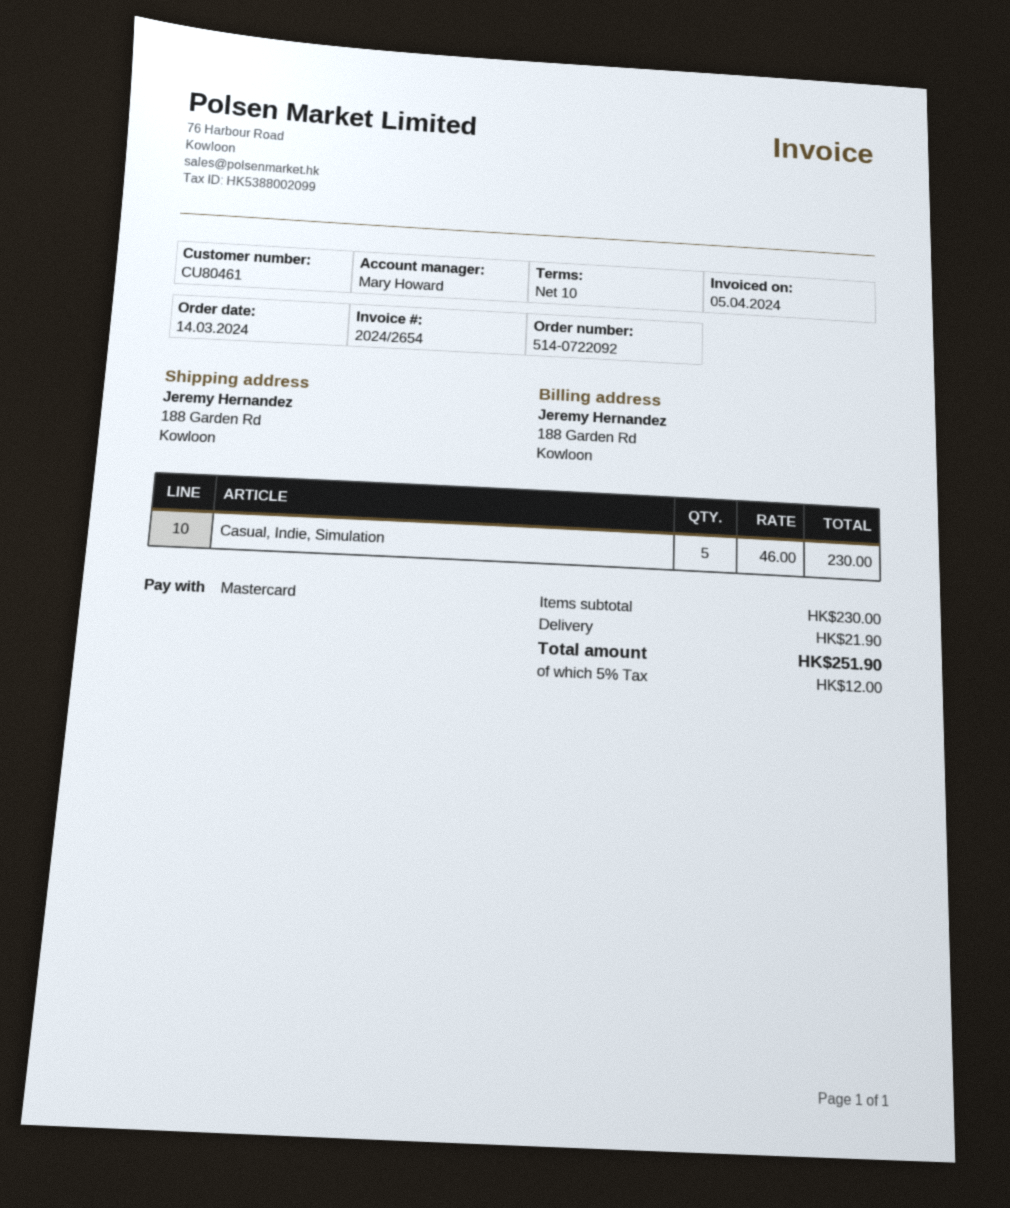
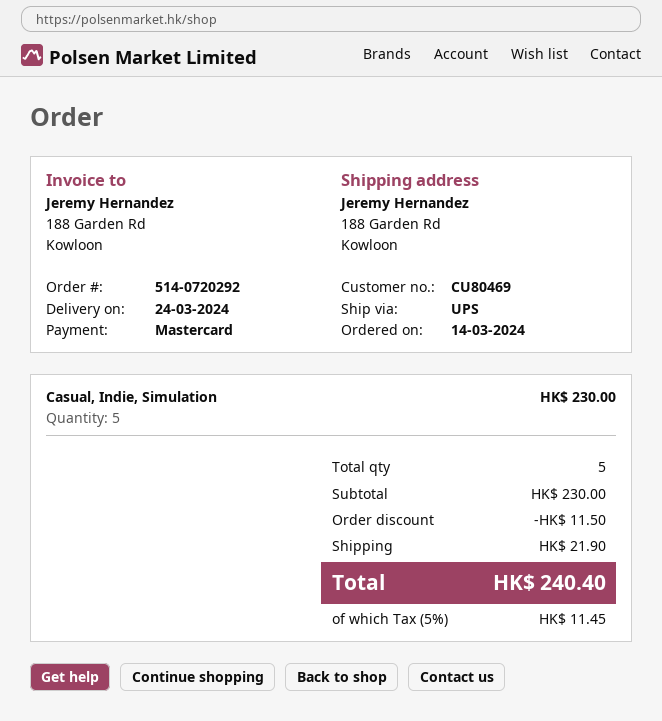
order number: 514-0722092 -> 514-0720292
customer number: CU80461 -> CU80469
discount: none -> 11.50
tax: 5% = 12.00 -> 5% = 11.45
total: 251.90 -> 240.40

